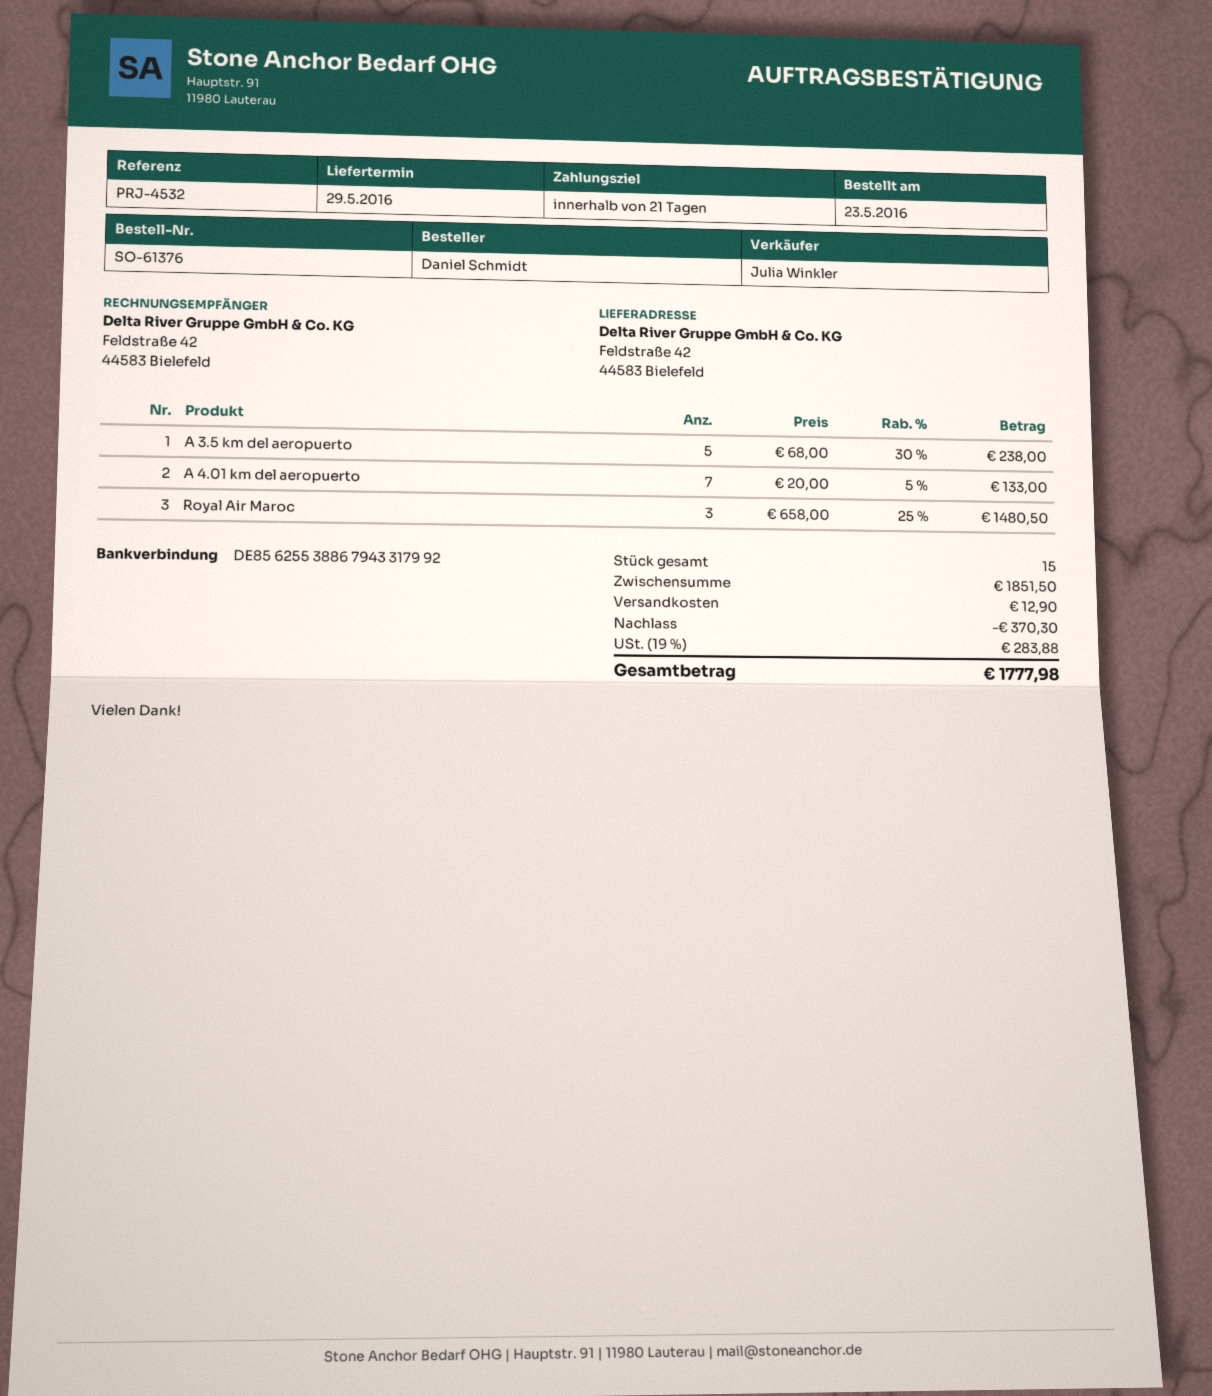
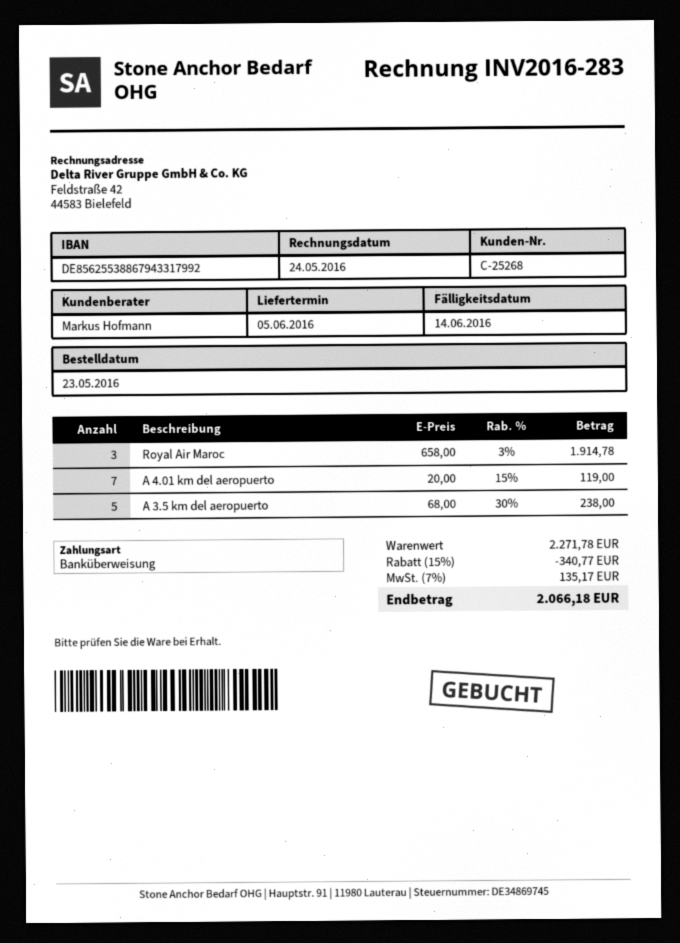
delivery date: 2016-05-29 -> 2016-06-05
sales rep: Julia Winkler -> Markus Hofmann
A 4.01 km del aeropuerto: 7 x 20.00 - 5% = 133.00 -> 7 x 20.00 - 15% = 119.00
Royal Air Maroc: 3 x 658.00 - 25% = 1480.50 -> 3 x 658.00 - 3% = 1914.78
subtotal: 1851.50 -> 2271.78
discount: 370.30 -> 340.77
shipping: 12.90 -> none
tax: 19% = 283.88 -> 7% = 135.17
total: 1777.98 -> 2066.18

